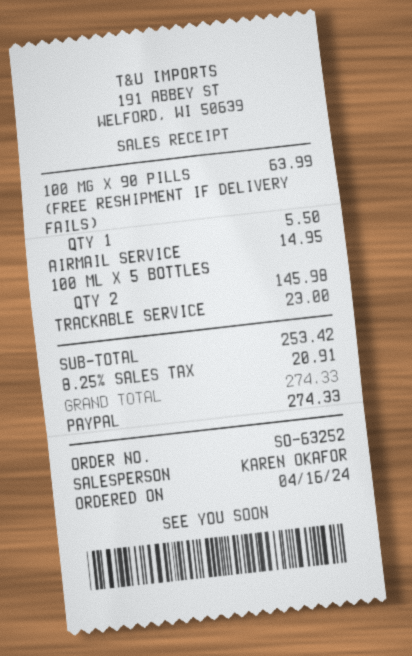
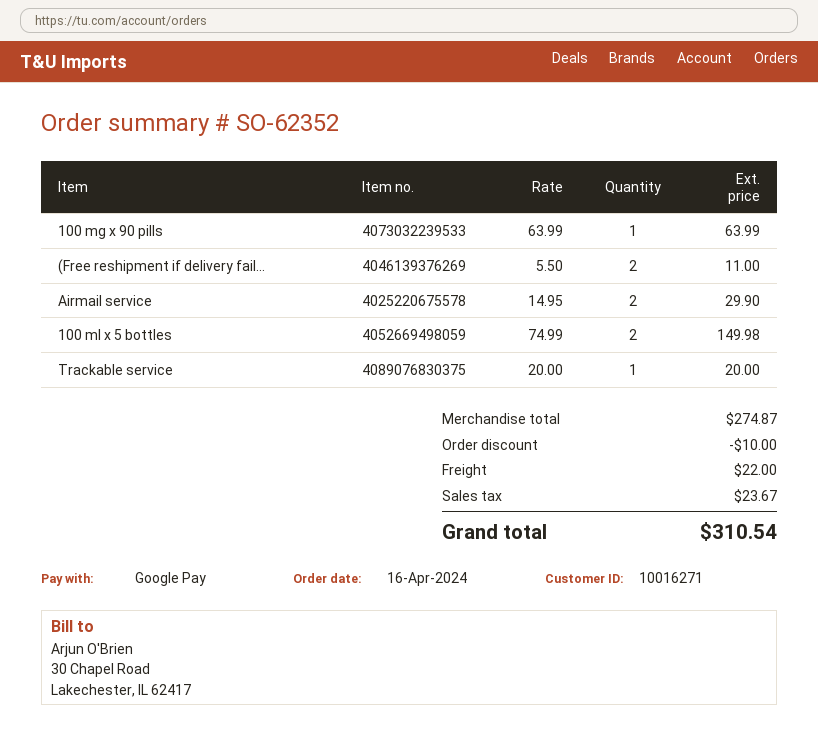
order number: SO-63252 -> SO-62352
payment method: PayPal -> Google Pay
(FREE RESHIPMENT IF DELIVERY FAILS): 1 for 5.50 -> 2 for 11.00
AIRMAIL SERVICE: 1 for 14.95 -> 2 for 29.90
100 ML X 5 BOTTLES: 2 for 145.98 -> 2 for 149.98
TRACKABLE SERVICE: 1 for 23.00 -> 1 for 20.00
subtotal: 253.42 -> 274.87
discount: none -> 10.00
shipping: none -> 22.00
tax: 20.91 -> 23.67
total: 274.33 -> 310.54

